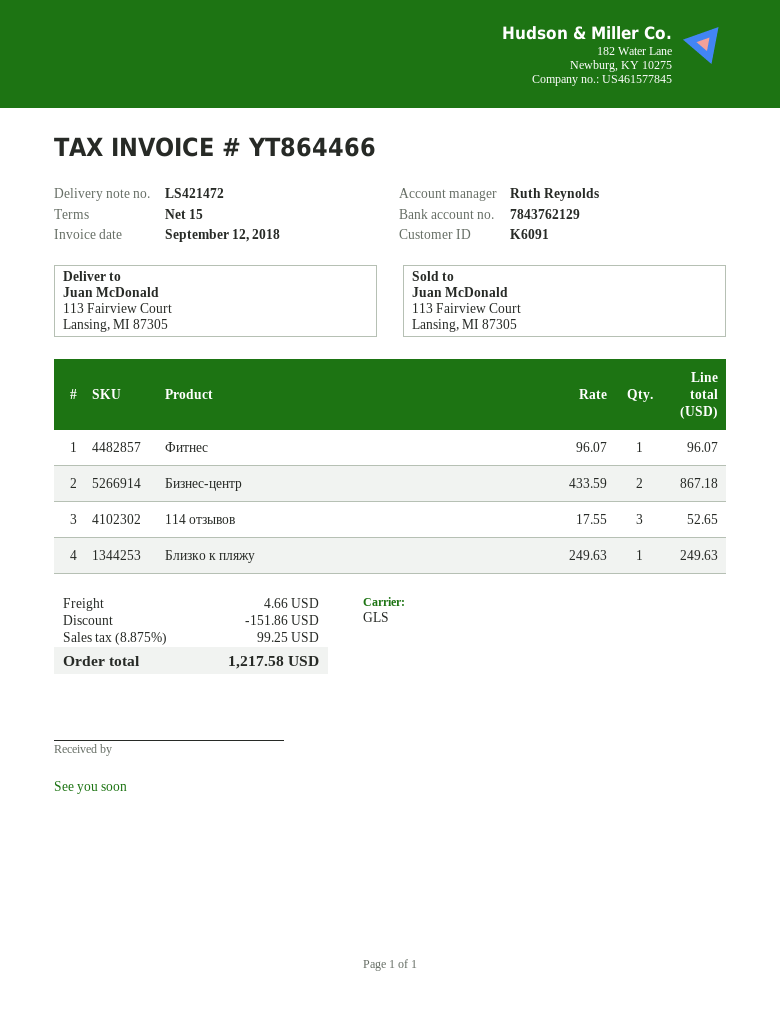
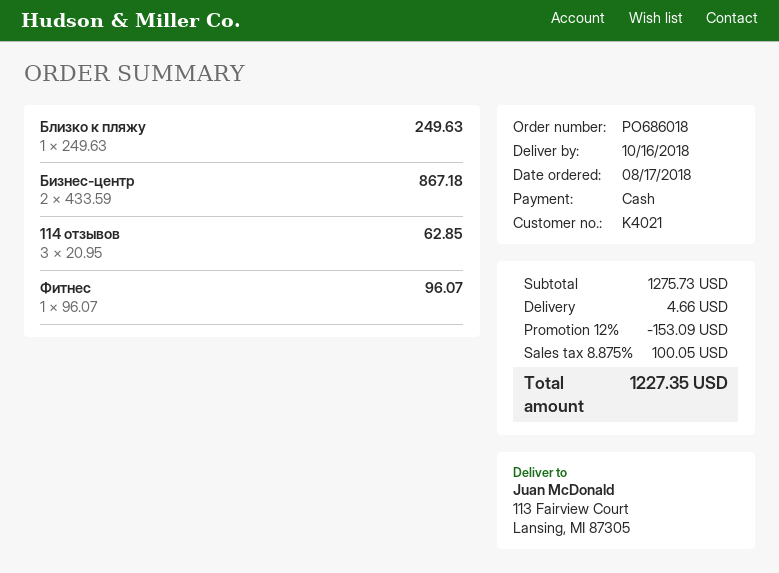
customer number: K6091 -> K4021
114 отзывов: 3 x 17.55 = 52.65 -> 3 x 20.95 = 62.85
discount: 151.86 -> 153.09
tax: 8.875% = 99.25 -> 8.875% = 100.05
total: 1217.58 -> 1227.35

